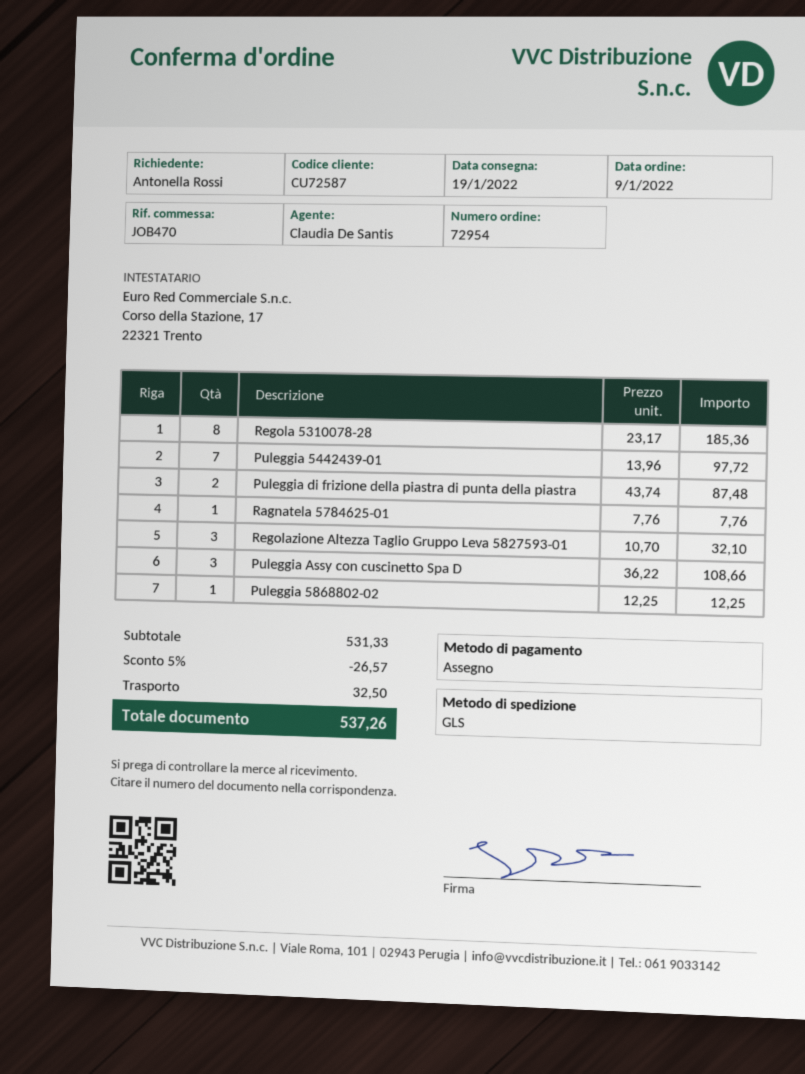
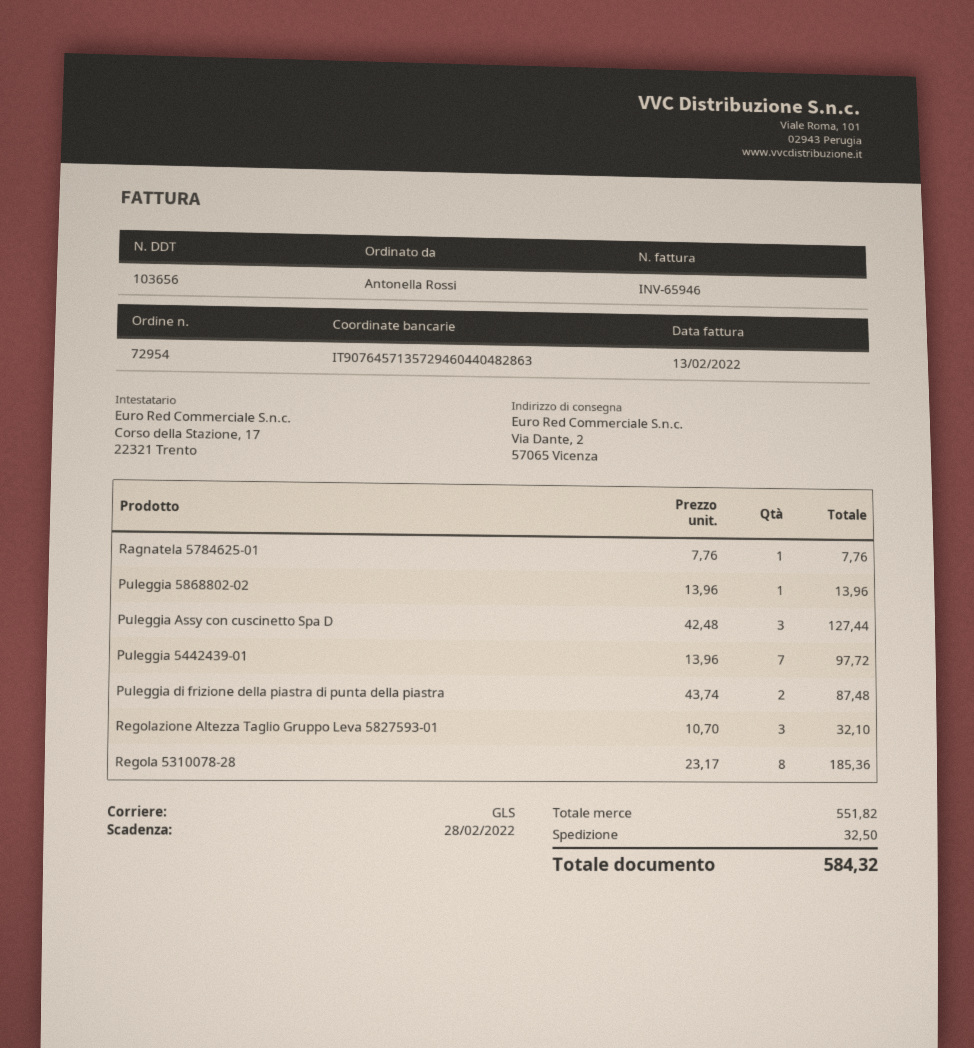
Puleggia Assy con cuscinetto Spa D: 3 x 36.22 = 108.66 -> 3 x 42.48 = 127.44
Puleggia 5868802-02: 1 x 12.25 = 12.25 -> 1 x 13.96 = 13.96
subtotal: 531.33 -> 551.82
discount: 5% = 26.57 -> none
total: 537.26 -> 584.32

